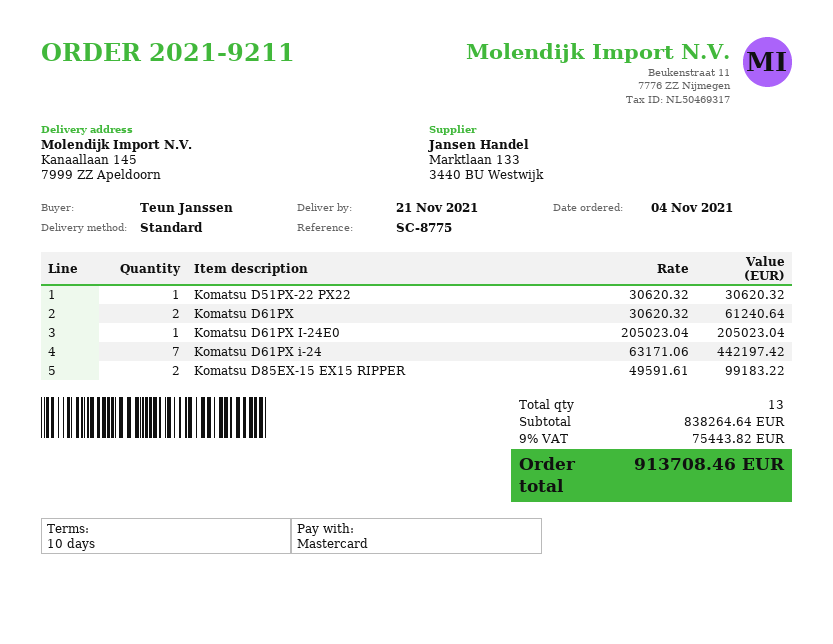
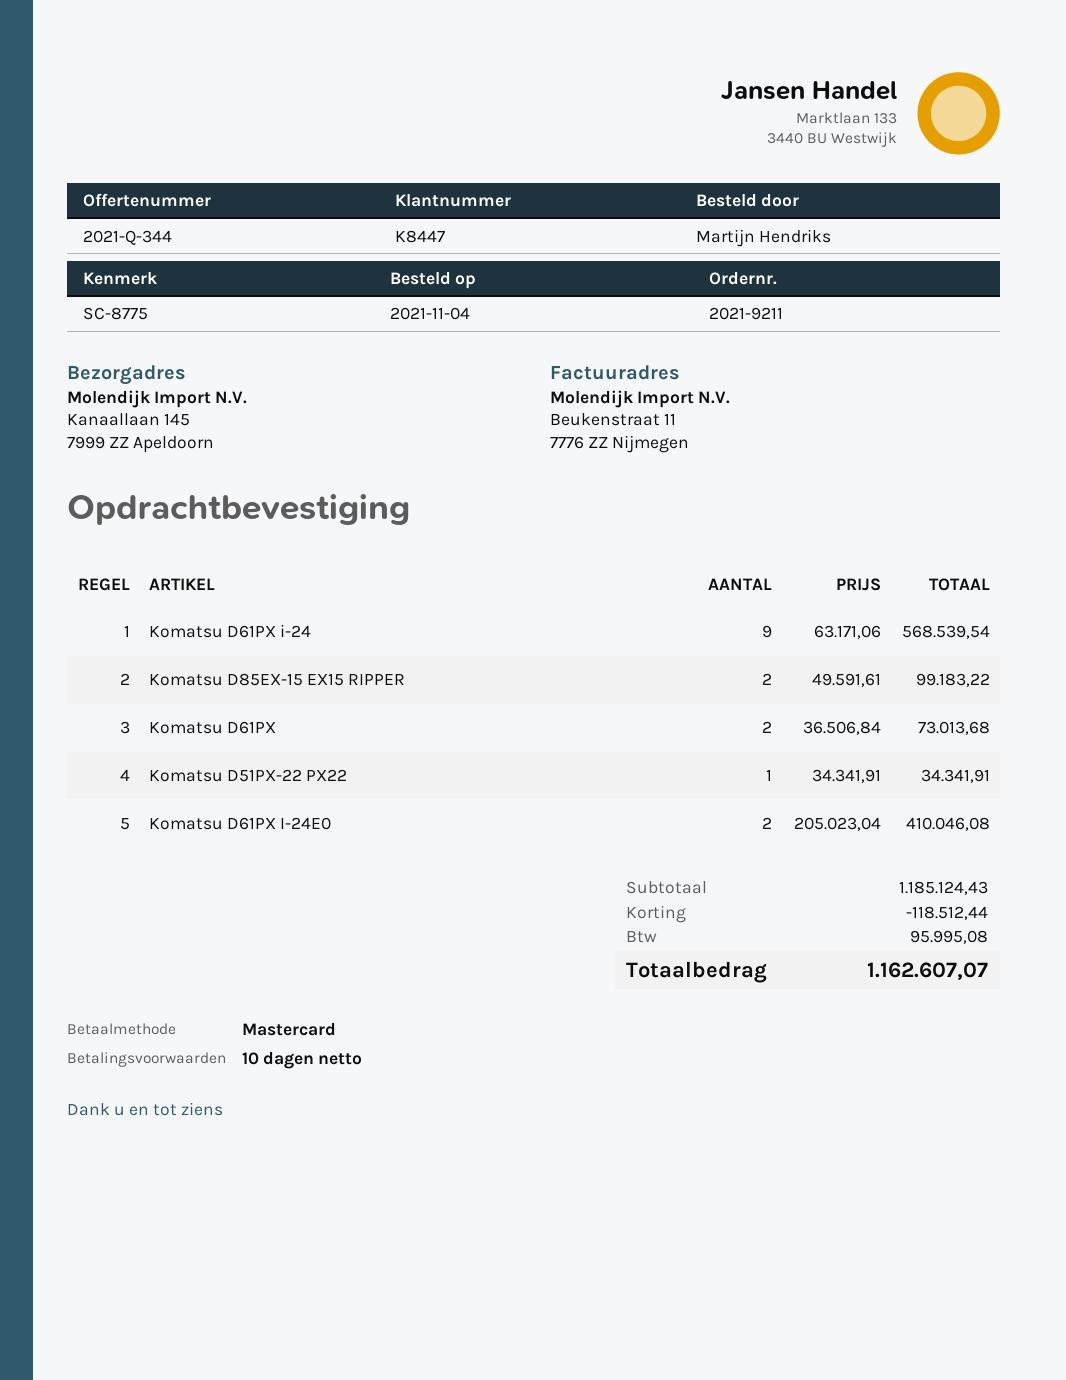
ordered by: Teun Janssen -> Martijn Hendriks
Komatsu D51PX-22 PX22: 1 x 30620.32 = 30620.32 -> 1 x 34341.91 = 34341.91
Komatsu D61PX: 2 x 30620.32 = 61240.64 -> 2 x 36506.84 = 73013.68
Komatsu D61PX I-24E0: 1 x 205023.04 = 205023.04 -> 2 x 205023.04 = 410046.08
Komatsu D61PX i-24: 7 x 63171.06 = 442197.42 -> 9 x 63171.06 = 568539.54
subtotal: 838264.64 -> 1185124.43
discount: none -> 118512.44
tax: 75443.82 -> 95995.08
total: 913708.46 -> 1162607.07

